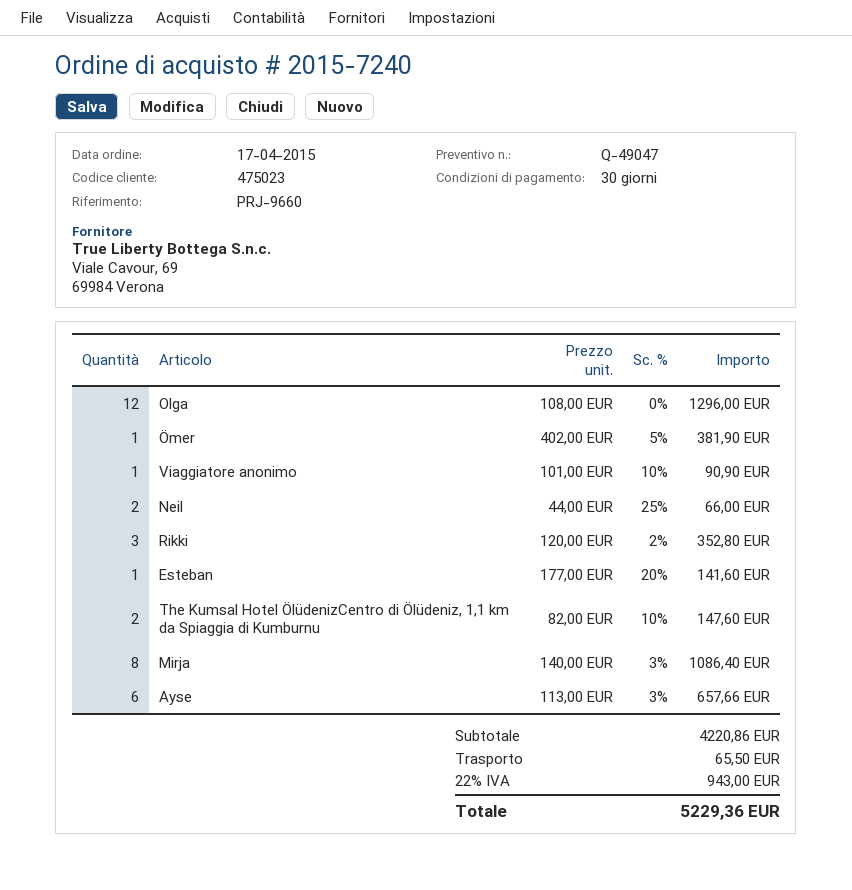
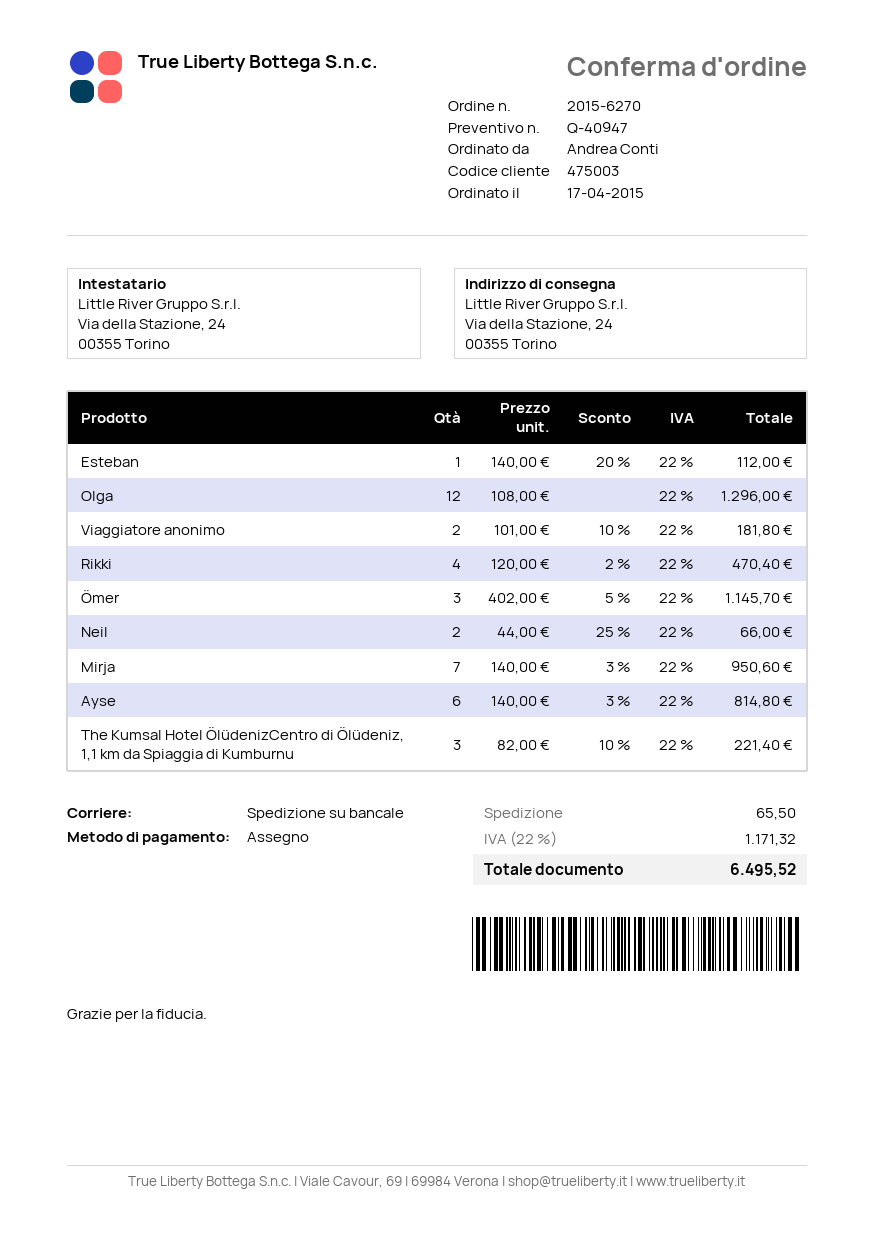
quote number: Q-49047 -> Q-40947
order number: 2015-7240 -> 2015-6270
customer number: 475023 -> 475003
Ömer: 1 x 402.00 - 5% = 381.90 -> 3 x 402.00 - 5% = 1145.70
Viaggiatore anonimo: 1 x 101.00 - 10% = 90.90 -> 2 x 101.00 - 10% = 181.80
Rikki: 3 x 120.00 - 2% = 352.80 -> 4 x 120.00 - 2% = 470.40
Esteban: 1 x 177.00 - 20% = 141.60 -> 1 x 140.00 - 20% = 112.00
The Kumsal Hotel ÖlüdenizCentro di Ölüdeniz, 1,1 km da Spiaggia di Kumburnu: 2 x 82.00 - 10% = 147.60 -> 3 x 82.00 - 10% = 221.40
Mirja: 8 x 140.00 - 3% = 1086.40 -> 7 x 140.00 - 3% = 950.60
Ayse: 6 x 113.00 - 3% = 657.66 -> 6 x 140.00 - 3% = 814.80
tax: 22% = 943.00 -> 22% = 1171.32
total: 5229.36 -> 6495.52

